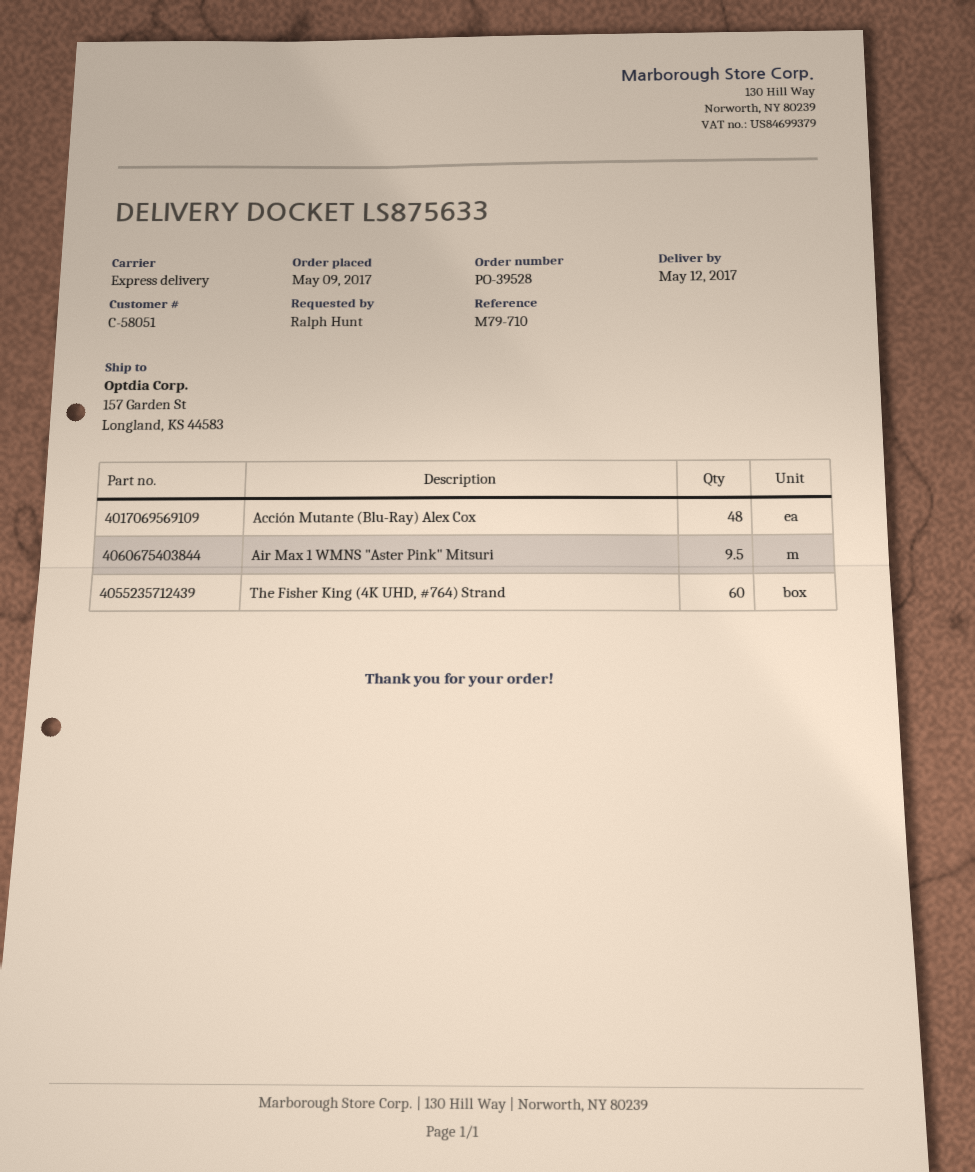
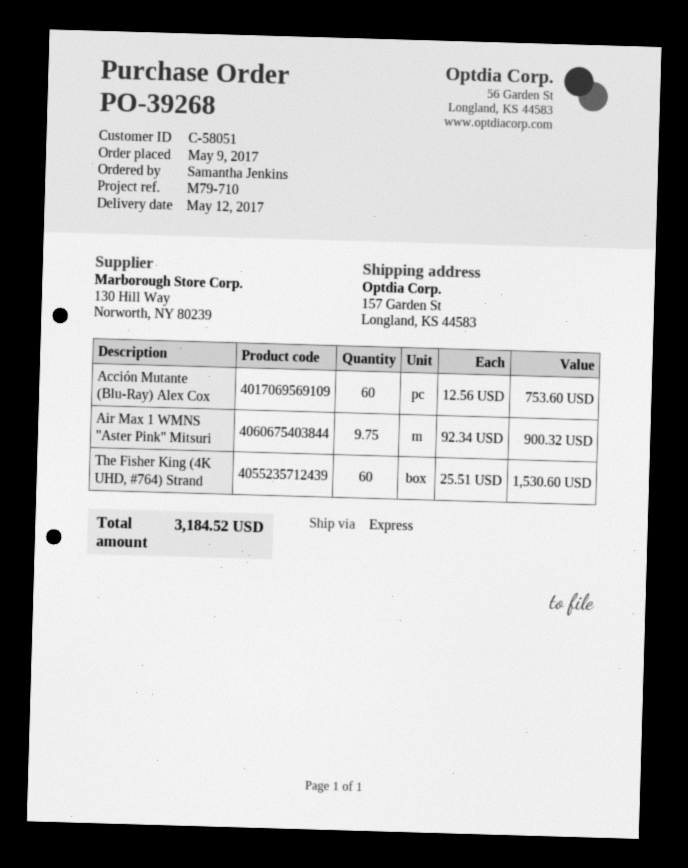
order number: PO-39528 -> PO-39268
ordered by: Ralph Hunt -> Samantha Jenkins
Acción Mutante (Blu-Ray) Alex Cox: 48 -> 60
Air Max 1 WMNS "Aster Pink" Mitsuri: 9.5 -> 9.75

